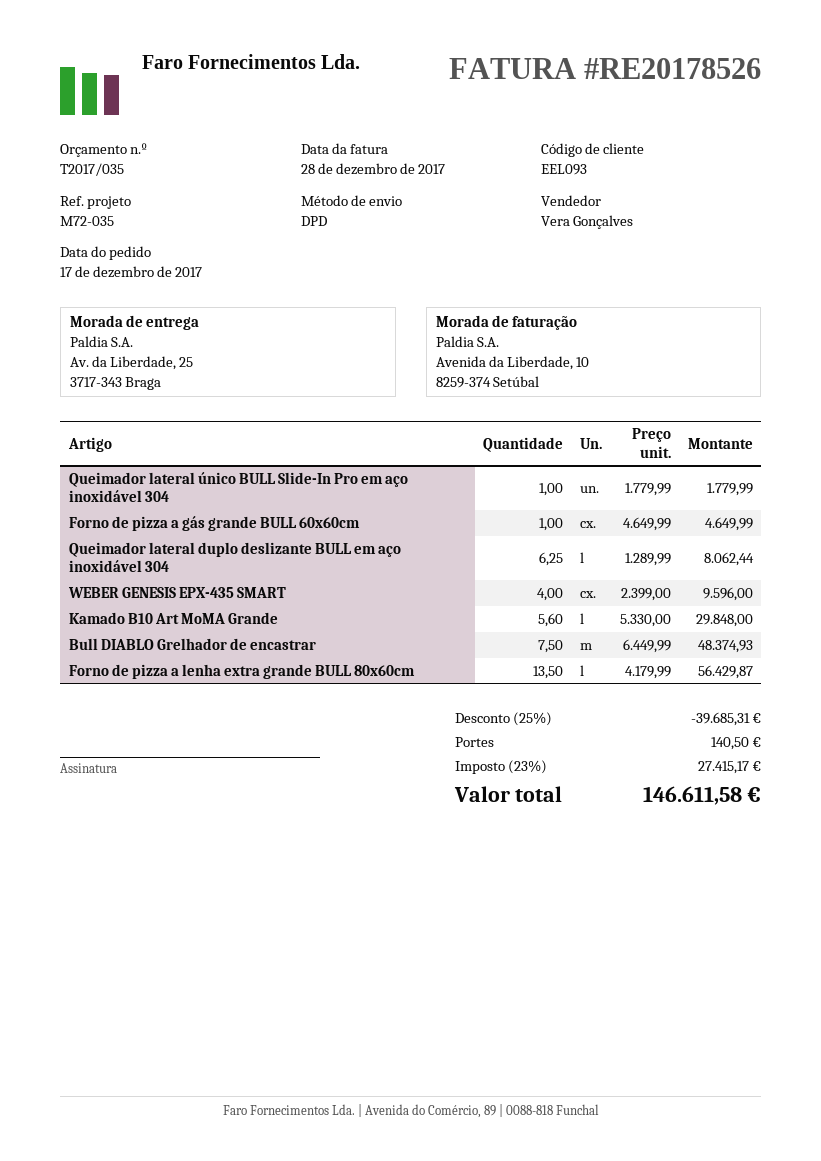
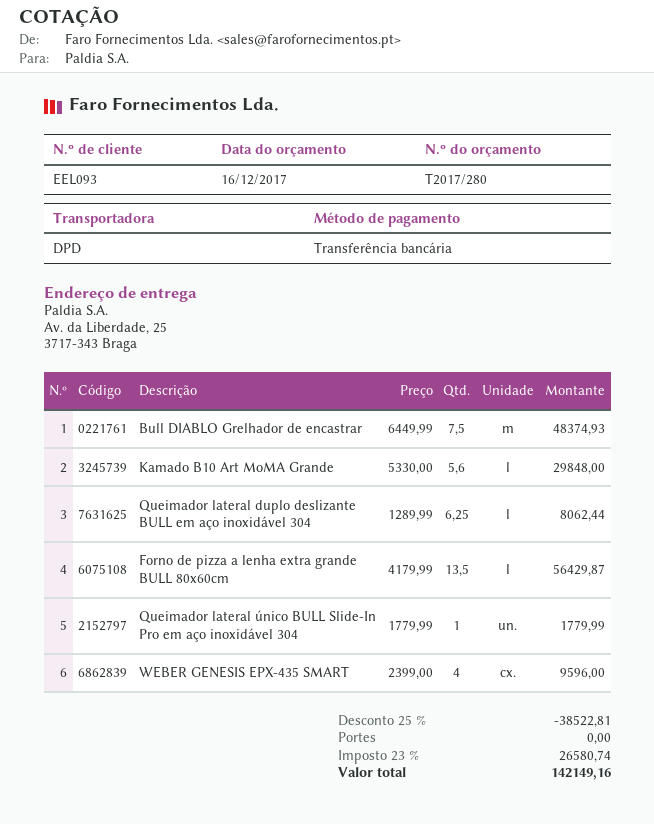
quote number: T2017/035 -> T2017/280
Forno de pizza a gás grande BULL 60x60cm: 1 x 4649.99 = 4649.99 -> none
discount: 25% = 39685.31 -> 25% = 38522.81
shipping: 140.50 -> 0.00
tax: 23% = 27415.17 -> 23% = 26580.74
total: 146611.58 -> 142149.16

